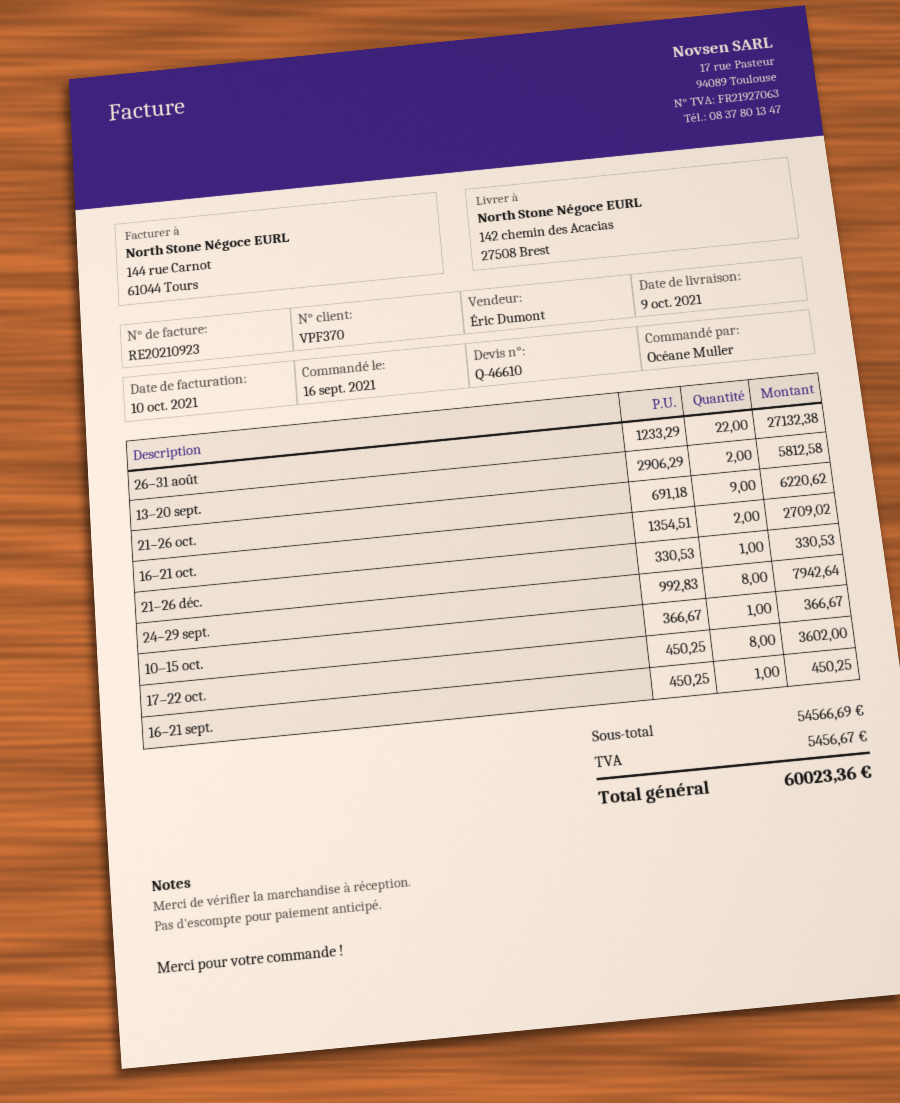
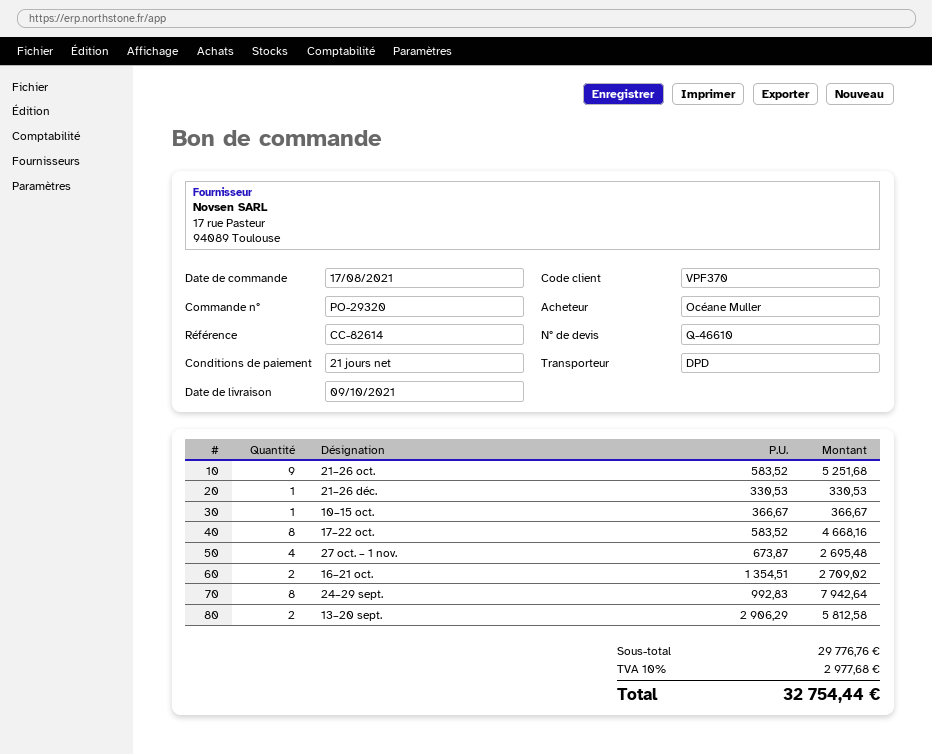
order date: 2021-09-16 -> 2021-08-17
26–31 août: 22 x 1233.29 = 27132.38 -> none
21–26 oct.: 9 x 691.18 = 6220.62 -> 9 x 583.52 = 5251.68
17–22 oct.: 8 x 450.25 = 3602.00 -> 8 x 583.52 = 4668.16
16–21 sept.: 1 x 450.25 = 450.25 -> none
27 oct. – 1 nov.: none -> 4 x 673.87 = 2695.48
subtotal: 54566.69 -> 29776.76
tax: 5456.67 -> 2977.68
total: 60023.36 -> 32754.44

